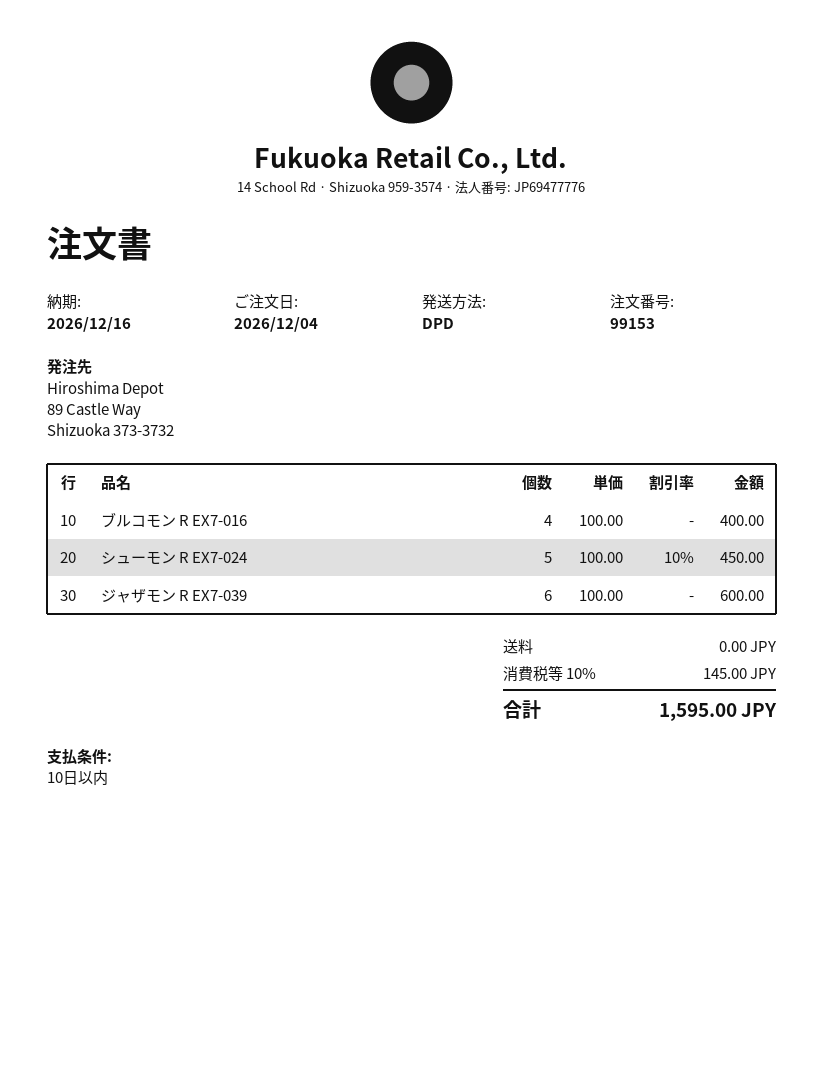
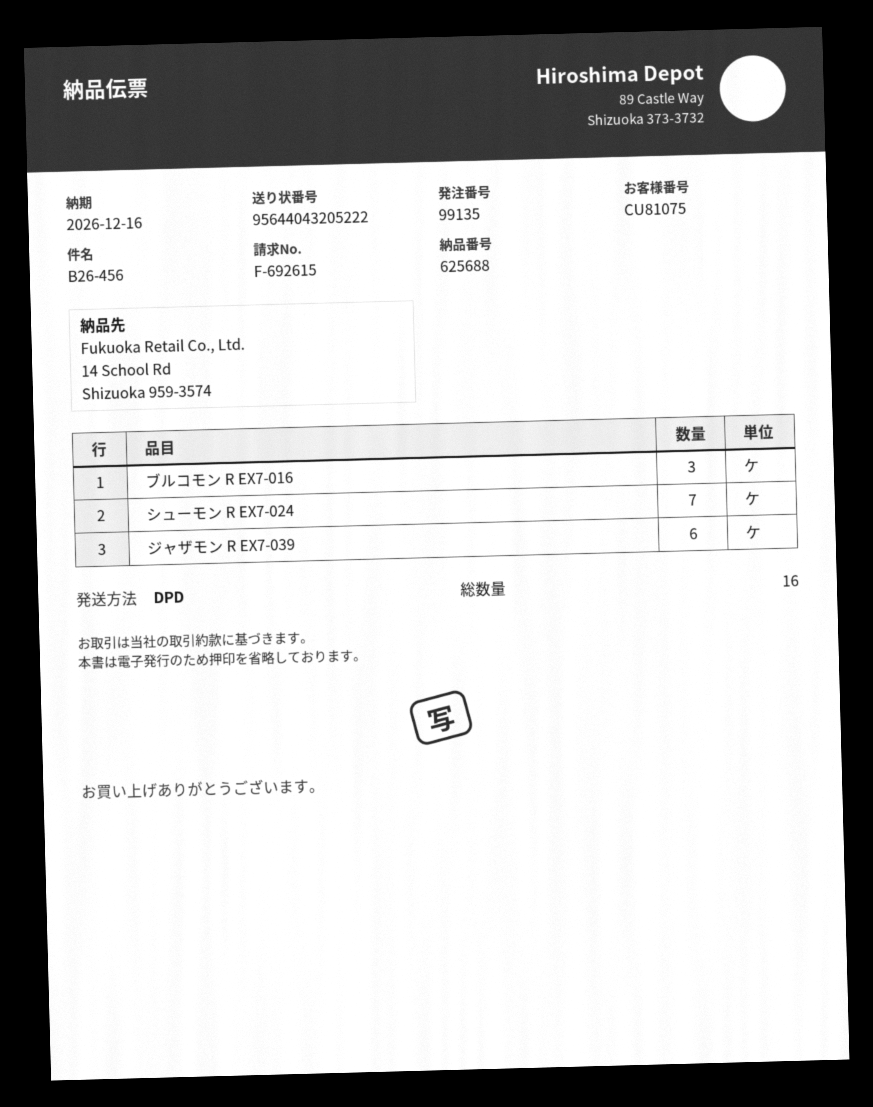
order number: 99153 -> 99135
ブルコモン R EX7-016: 4 -> 3
シューモン R EX7-024: 5 -> 7

